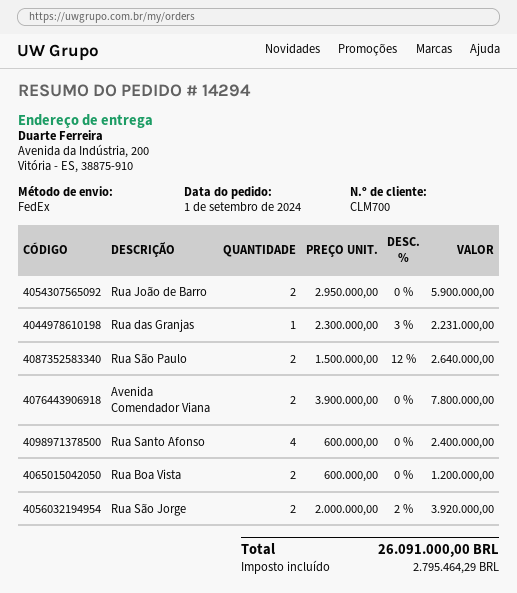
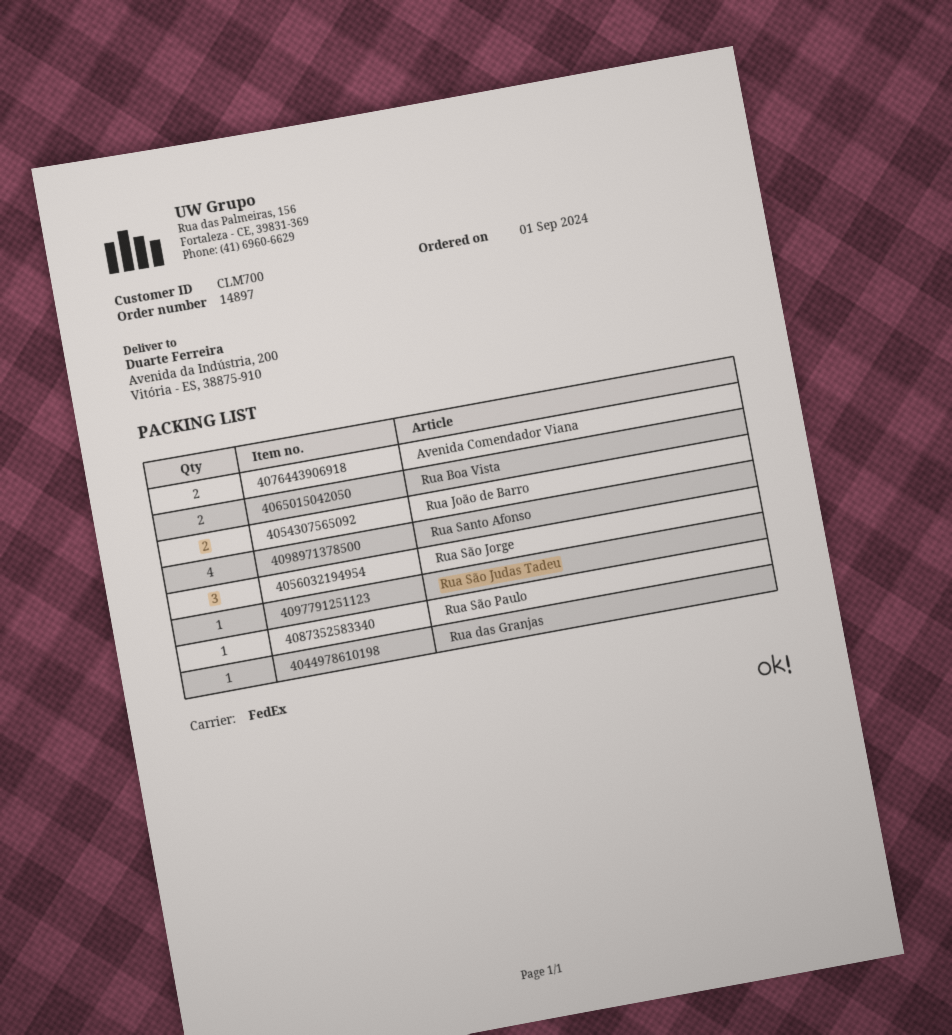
order number: 14294 -> 14897
Rua São Paulo: 2 -> 1
Rua São Jorge: 2 -> 3
Rua São Judas Tadeu: none -> 1

